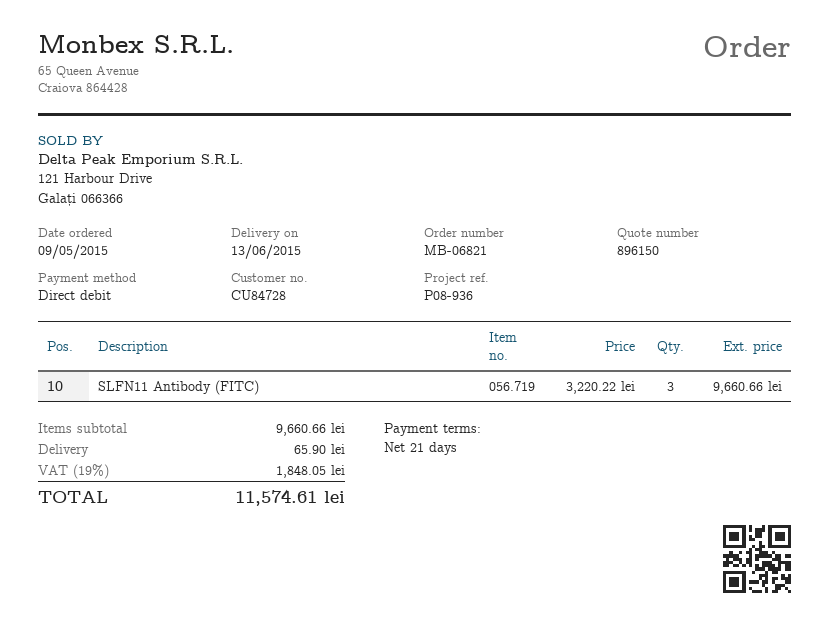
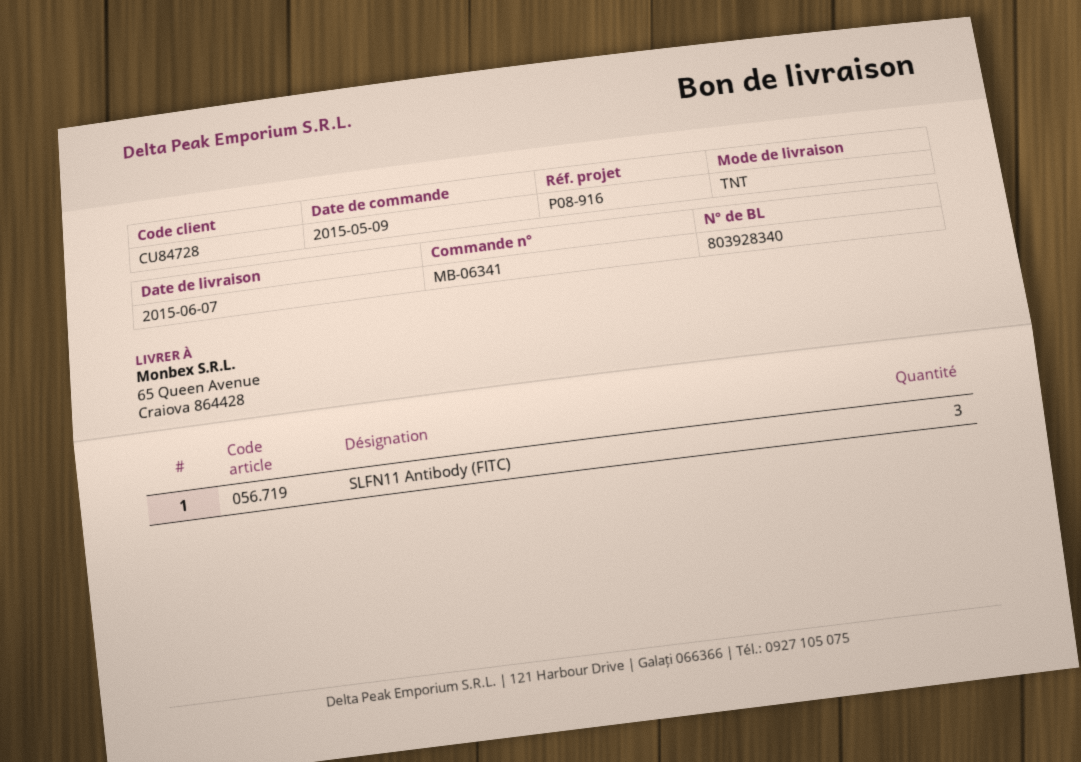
order number: MB-06821 -> MB-06341
delivery date: 2015-06-13 -> 2015-06-07
reference: P08-936 -> P08-916

